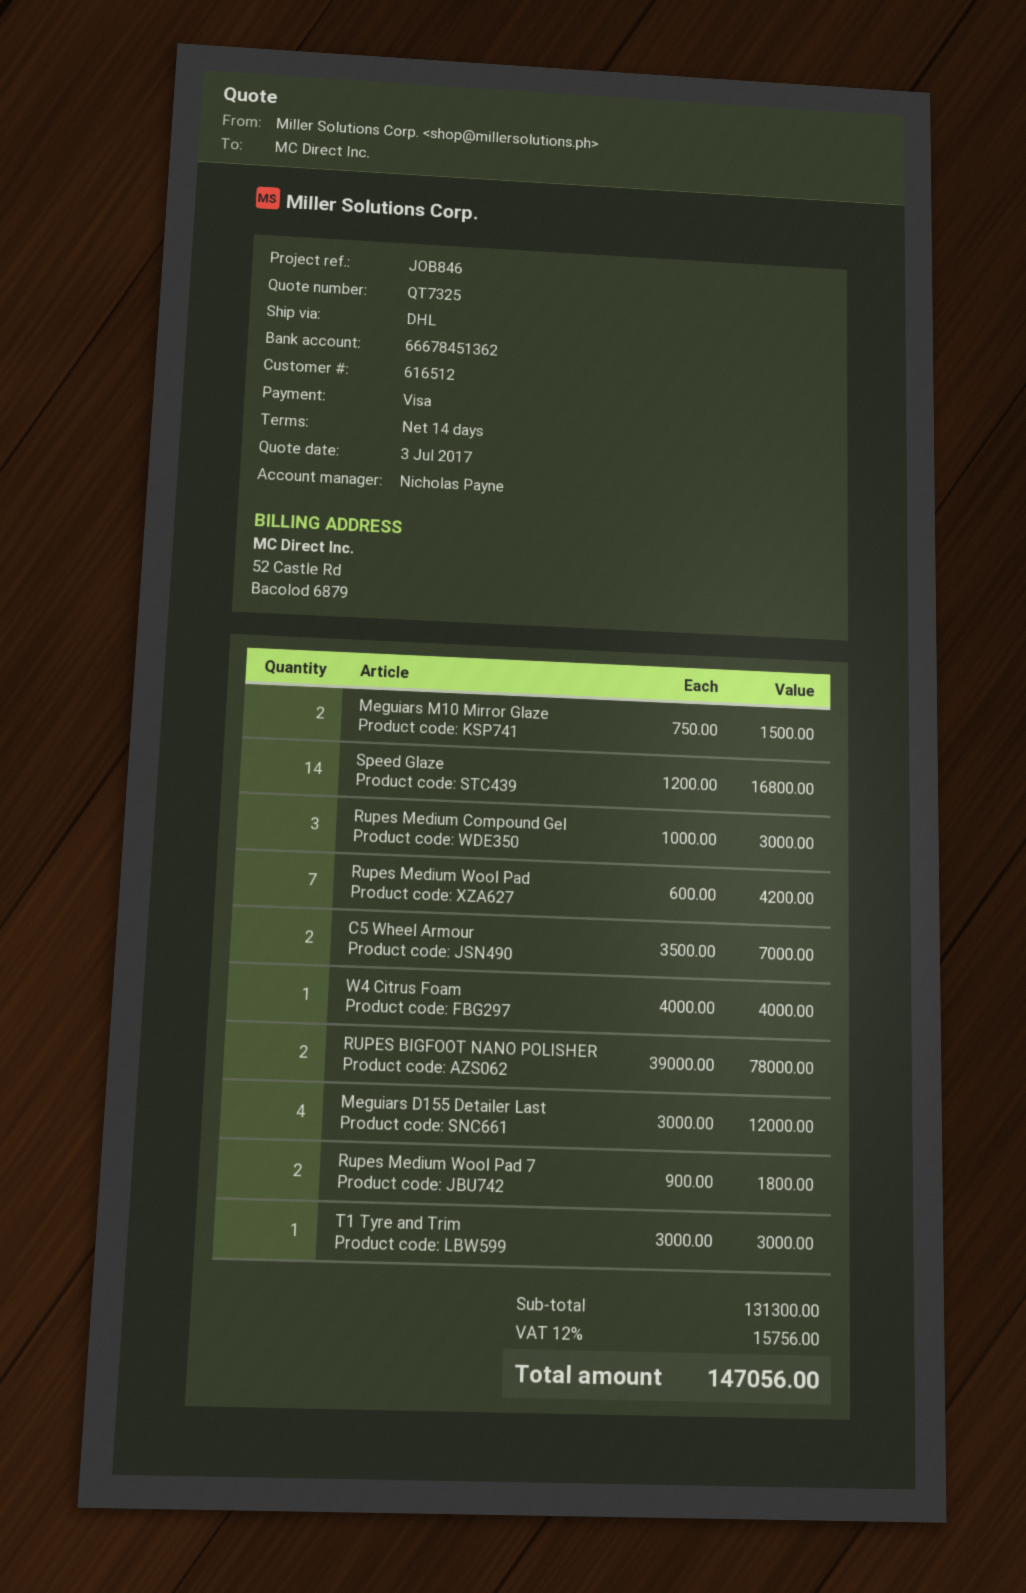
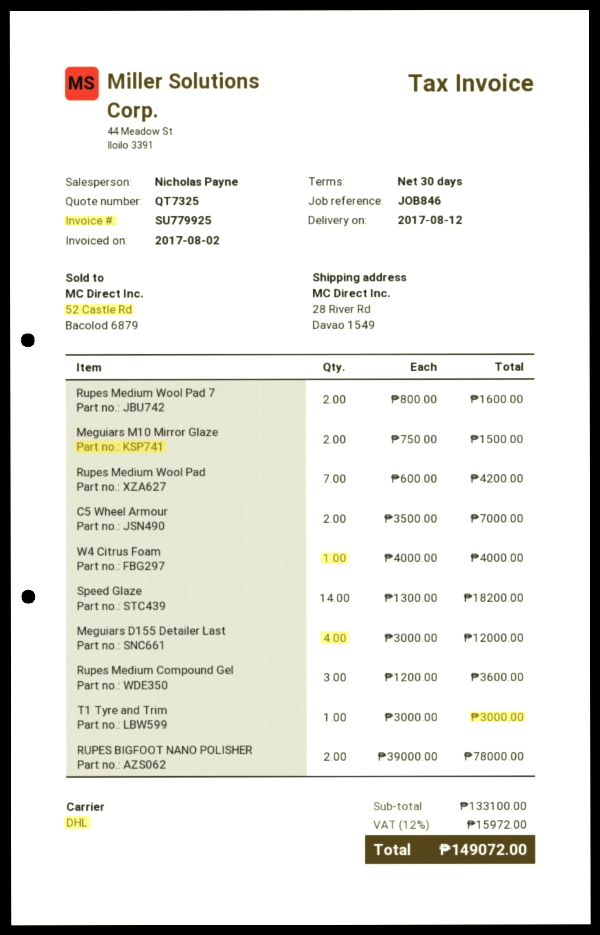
payment terms: 14 days -> 30 days
Speed Glaze: 14 x 1200.00 = 16800.00 -> 14 x 1300.00 = 18200.00
Rupes Medium Compound Gel: 3 x 1000.00 = 3000.00 -> 3 x 1200.00 = 3600.00
Rupes Medium Wool Pad 7: 2 x 900.00 = 1800.00 -> 2 x 800.00 = 1600.00
subtotal: 131300.00 -> 133100.00
tax: 12% = 15756.00 -> 12% = 15972.00
total: 147056.00 -> 149072.00

